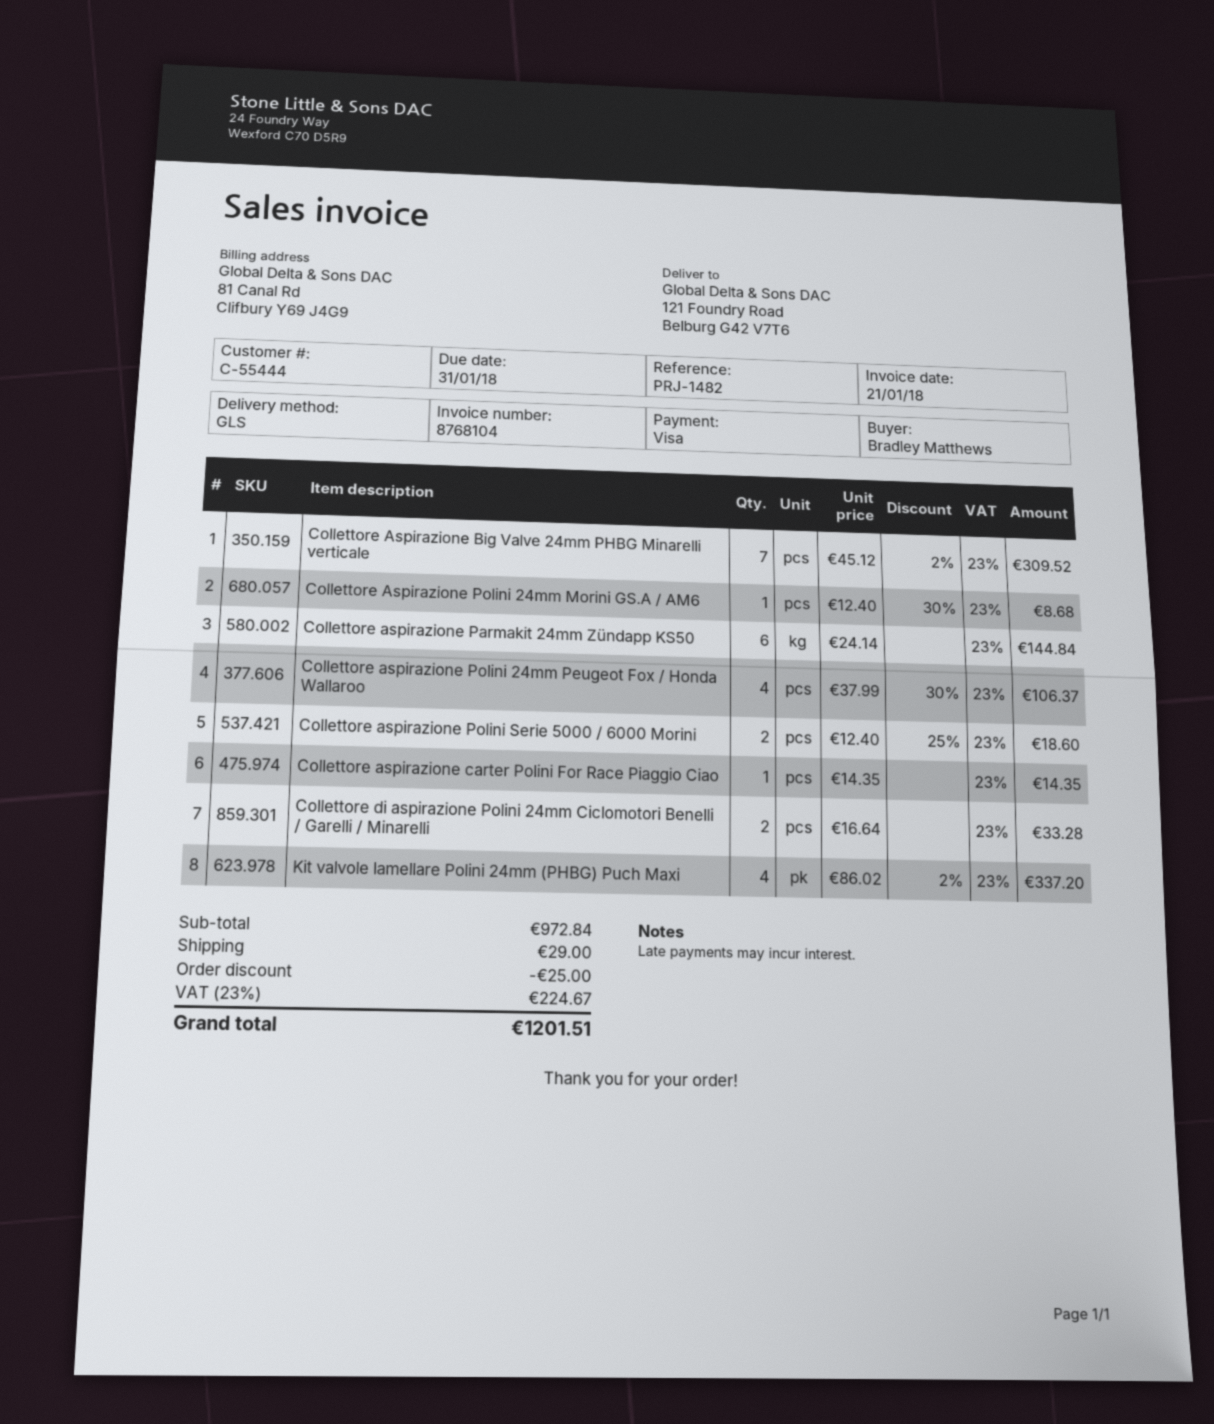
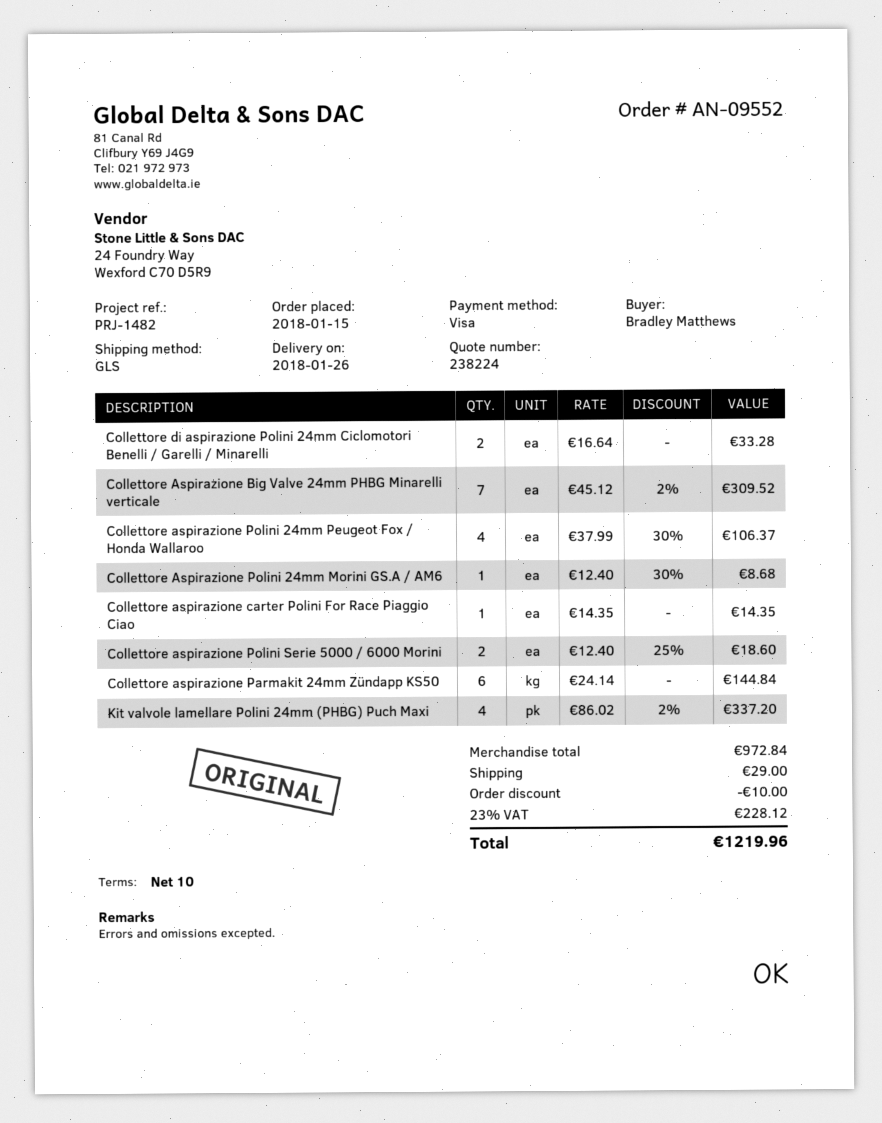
discount: 25.00 -> 10.00
tax: 23% = 224.67 -> 23% = 228.12
total: 1201.51 -> 1219.96

